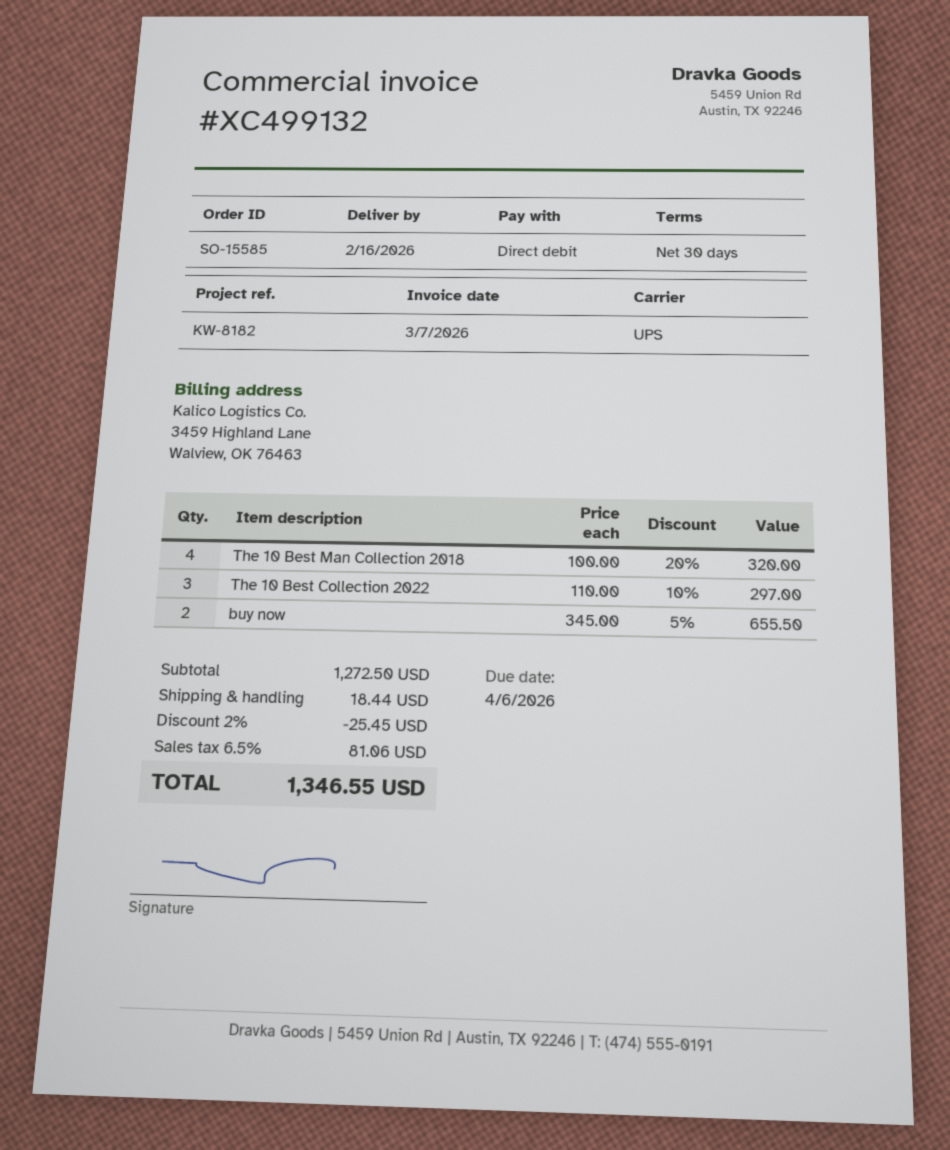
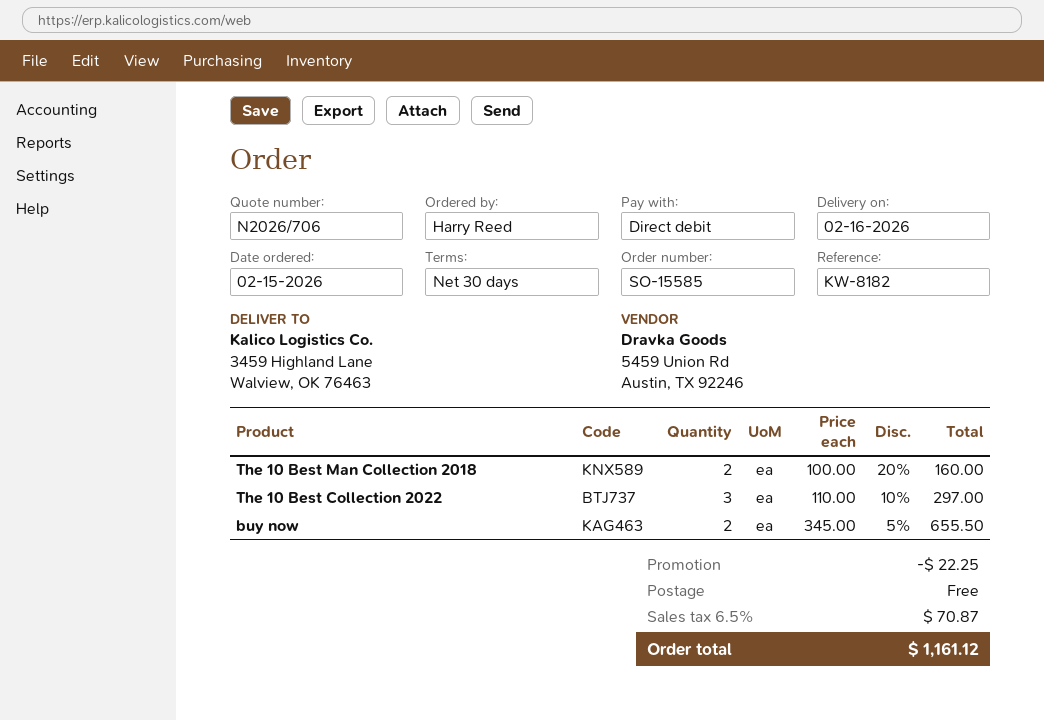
The 10 Best Man Collection 2018: 4 x 100.00 - 20% = 320.00 -> 2 x 100.00 - 20% = 160.00
discount: 25.45 -> 22.25
shipping: 18.44 -> 0.00
tax: 6.5% = 81.06 -> 6.5% = 70.87
total: 1346.55 -> 1161.12

